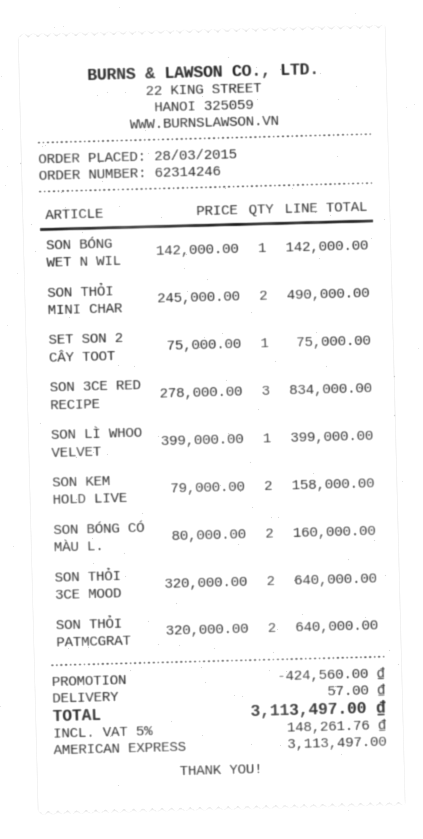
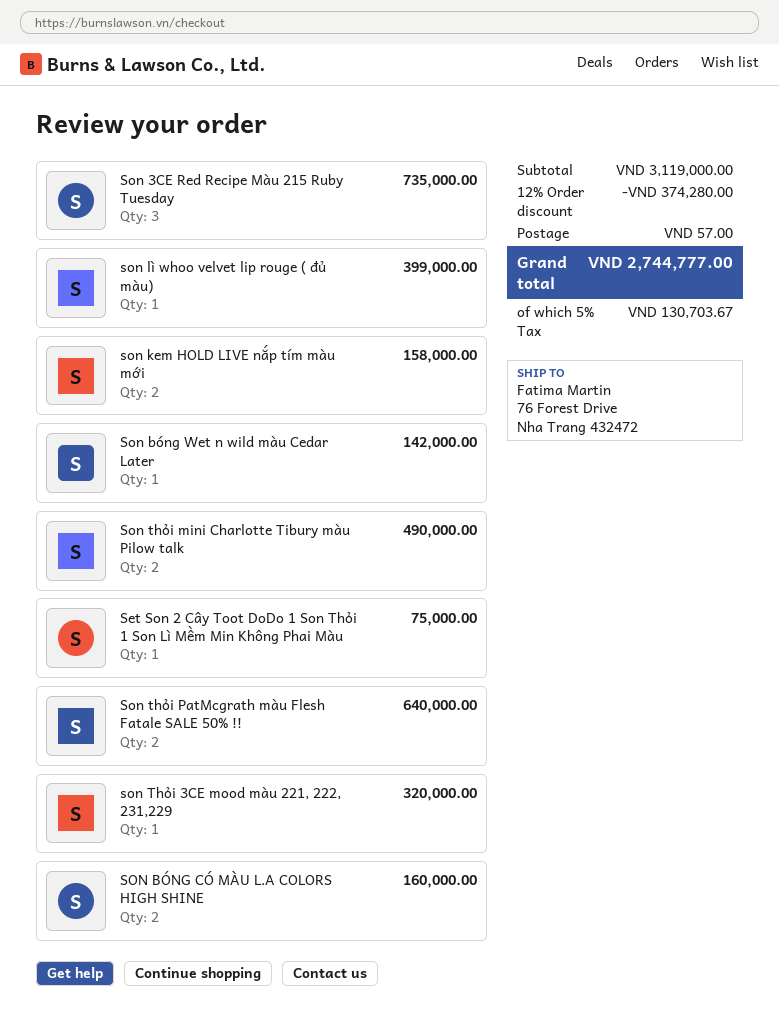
SON 3CE RED RECIPE: 3 for 834000.00 -> 3 for 735000.00
SON THỎI 3CE MOOD: 2 for 640000.00 -> 1 for 320000.00
discount: 424560.00 -> 374280.00
tax: 5% = 148261.76 -> 5% = 130703.67
total: 3113497.00 -> 2744777.00

